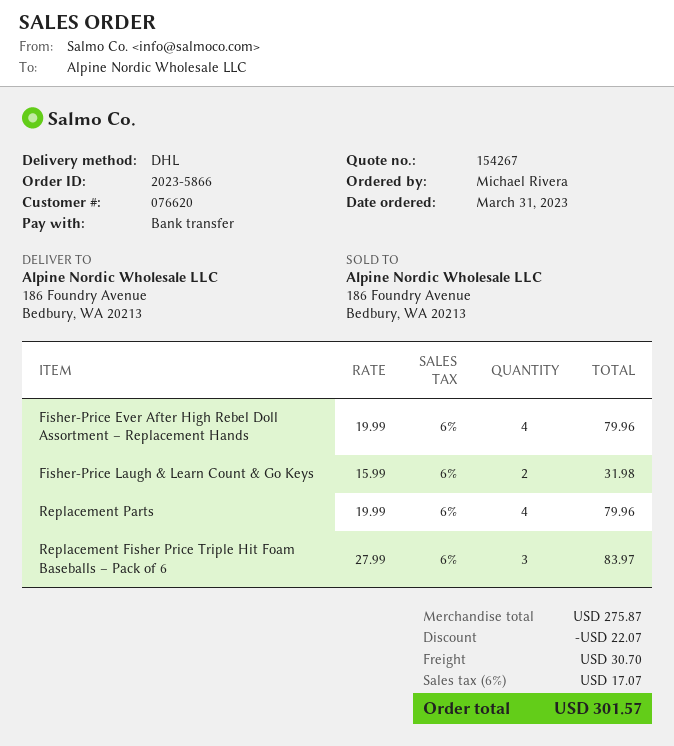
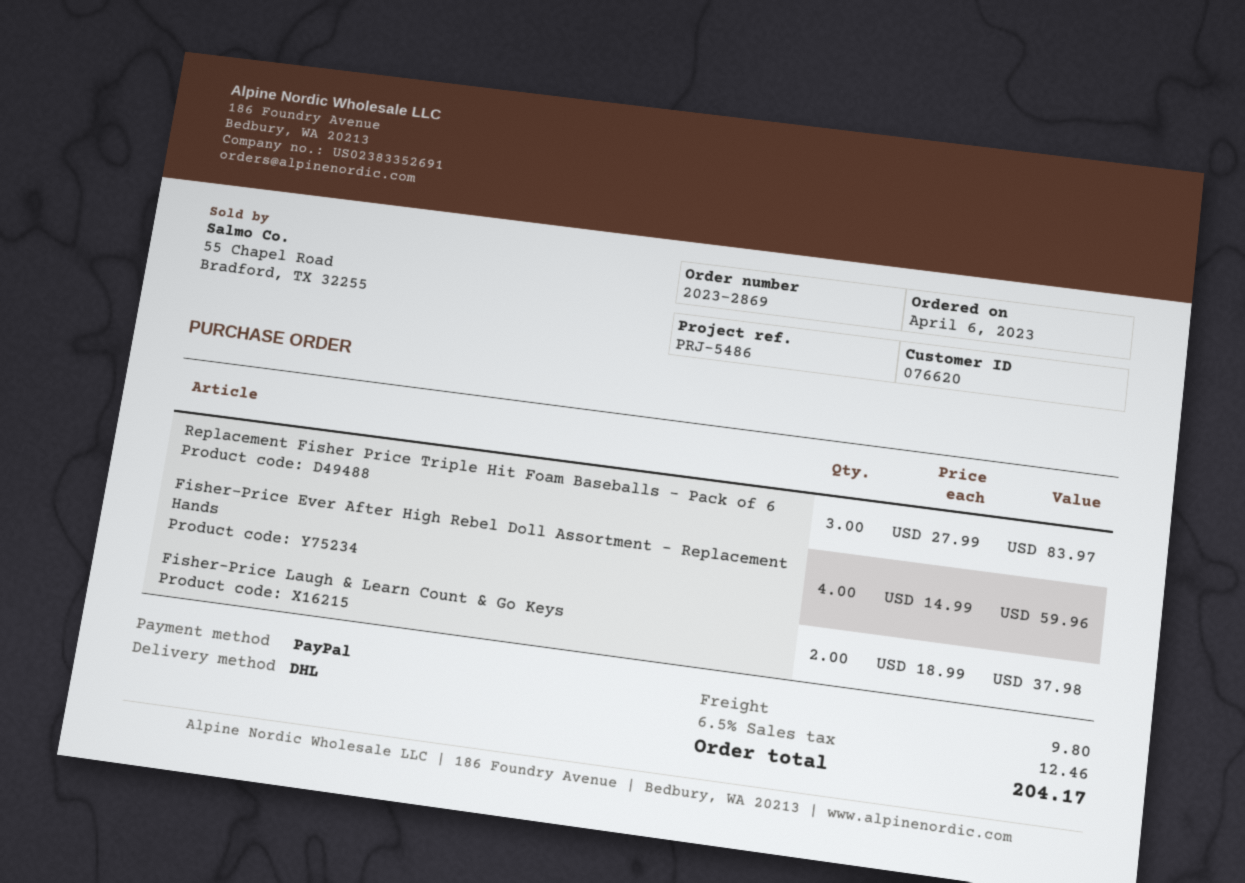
order number: 2023-5866 -> 2023-2869
order date: 2023-03-31 -> 2023-04-06
payment method: bank transfer -> PayPal
Fisher-Price Ever After High Rebel Doll Assortment – Replacement Hands: 4 x 19.99 = 79.96 -> 4 x 14.99 = 59.96
Fisher-Price Laugh & Learn Count & Go Keys: 2 x 15.99 = 31.98 -> 2 x 18.99 = 37.98
Replacement Parts: 4 x 19.99 = 79.96 -> none
discount: 22.07 -> none
shipping: 30.70 -> 9.80
tax: 6% = 17.07 -> 6.5% = 12.46
total: 301.57 -> 204.17

